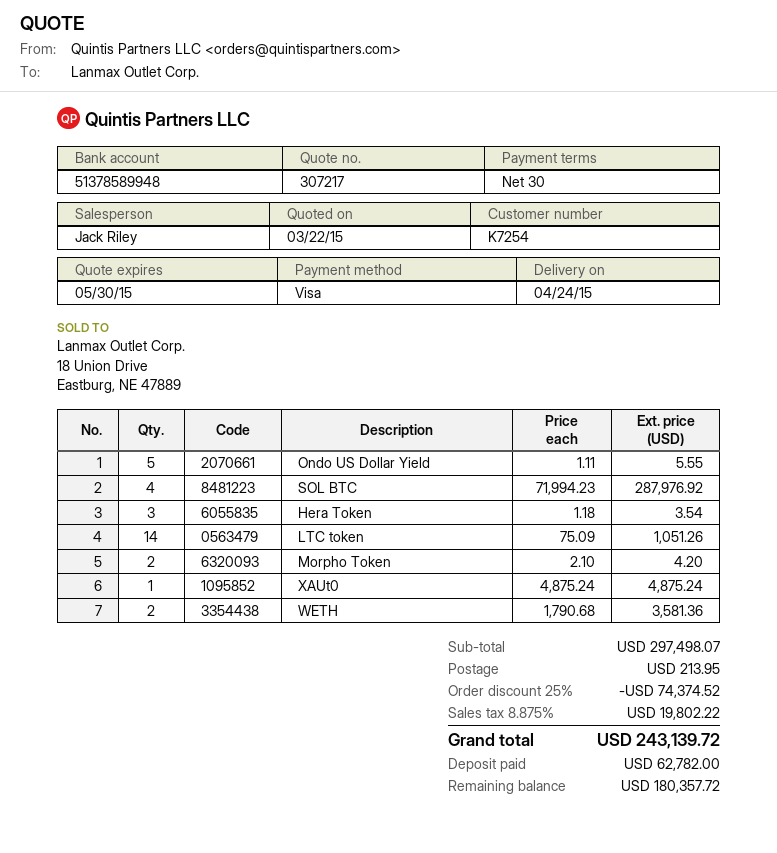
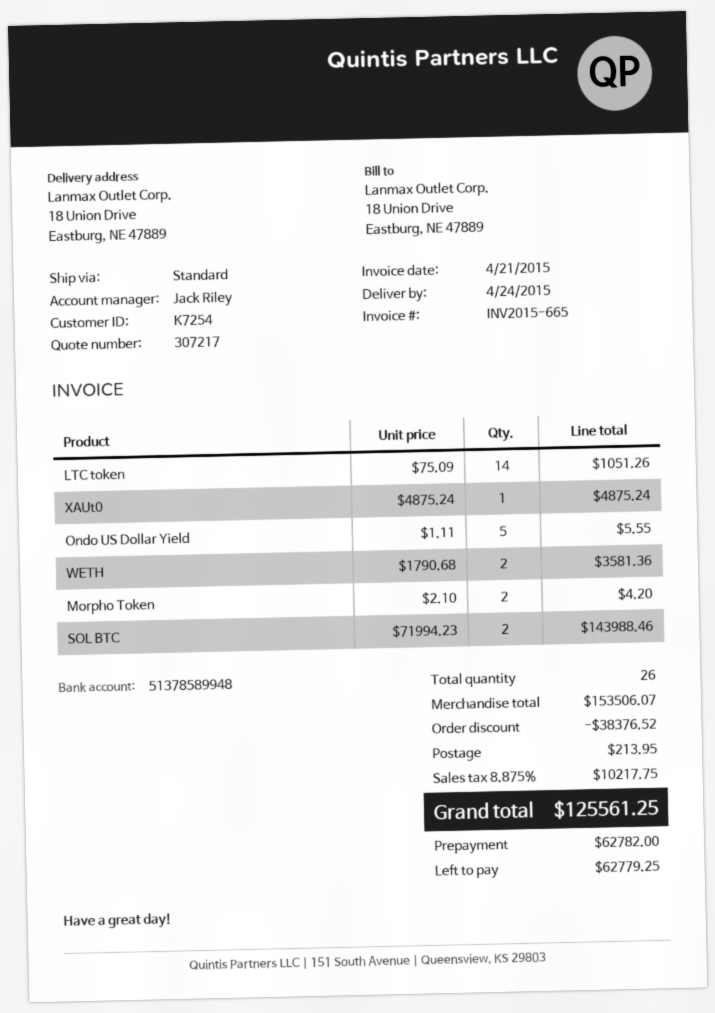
SOL BTC: 4 x 71994.23 = 287976.92 -> 2 x 71994.23 = 143988.46
Hera Token: 3 x 1.18 = 3.54 -> none
subtotal: 297498.07 -> 153506.07
discount: 74374.52 -> 38376.52
tax: 8.875% = 19802.22 -> 8.875% = 10217.75
total: 243139.72 -> 125561.25
balance: 180357.72 -> 62779.25

